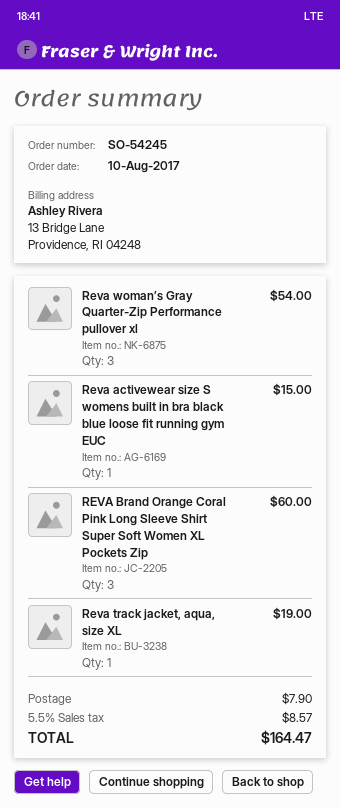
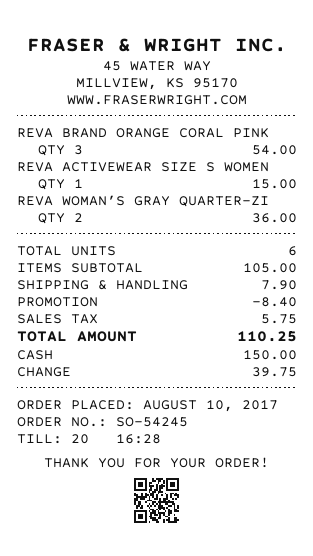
Reva woman’s Gray Quarter-Zip Performance pullover xl: 3 for 54.00 -> 2 for 36.00
REVA Brand Orange Coral Pink Long Sleeve Shirt Super Soft Women XL Pockets Zip: 3 for 60.00 -> 3 for 54.00
Reva track jacket, aqua, size XL: 1 for 19.00 -> none
discount: none -> 8.40
tax: 8.57 -> 5.75
total: 164.47 -> 110.25

